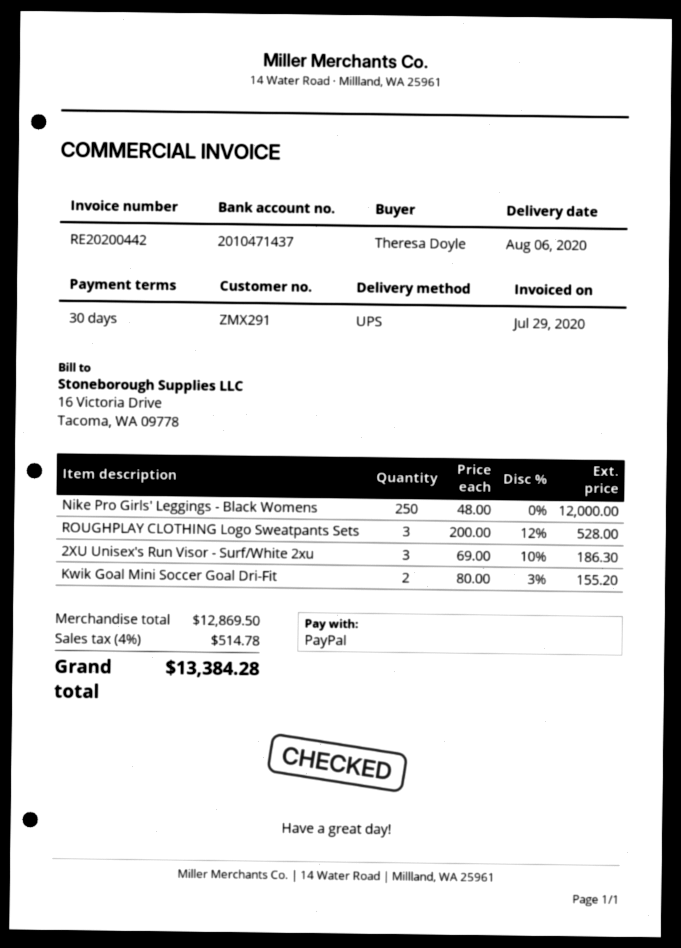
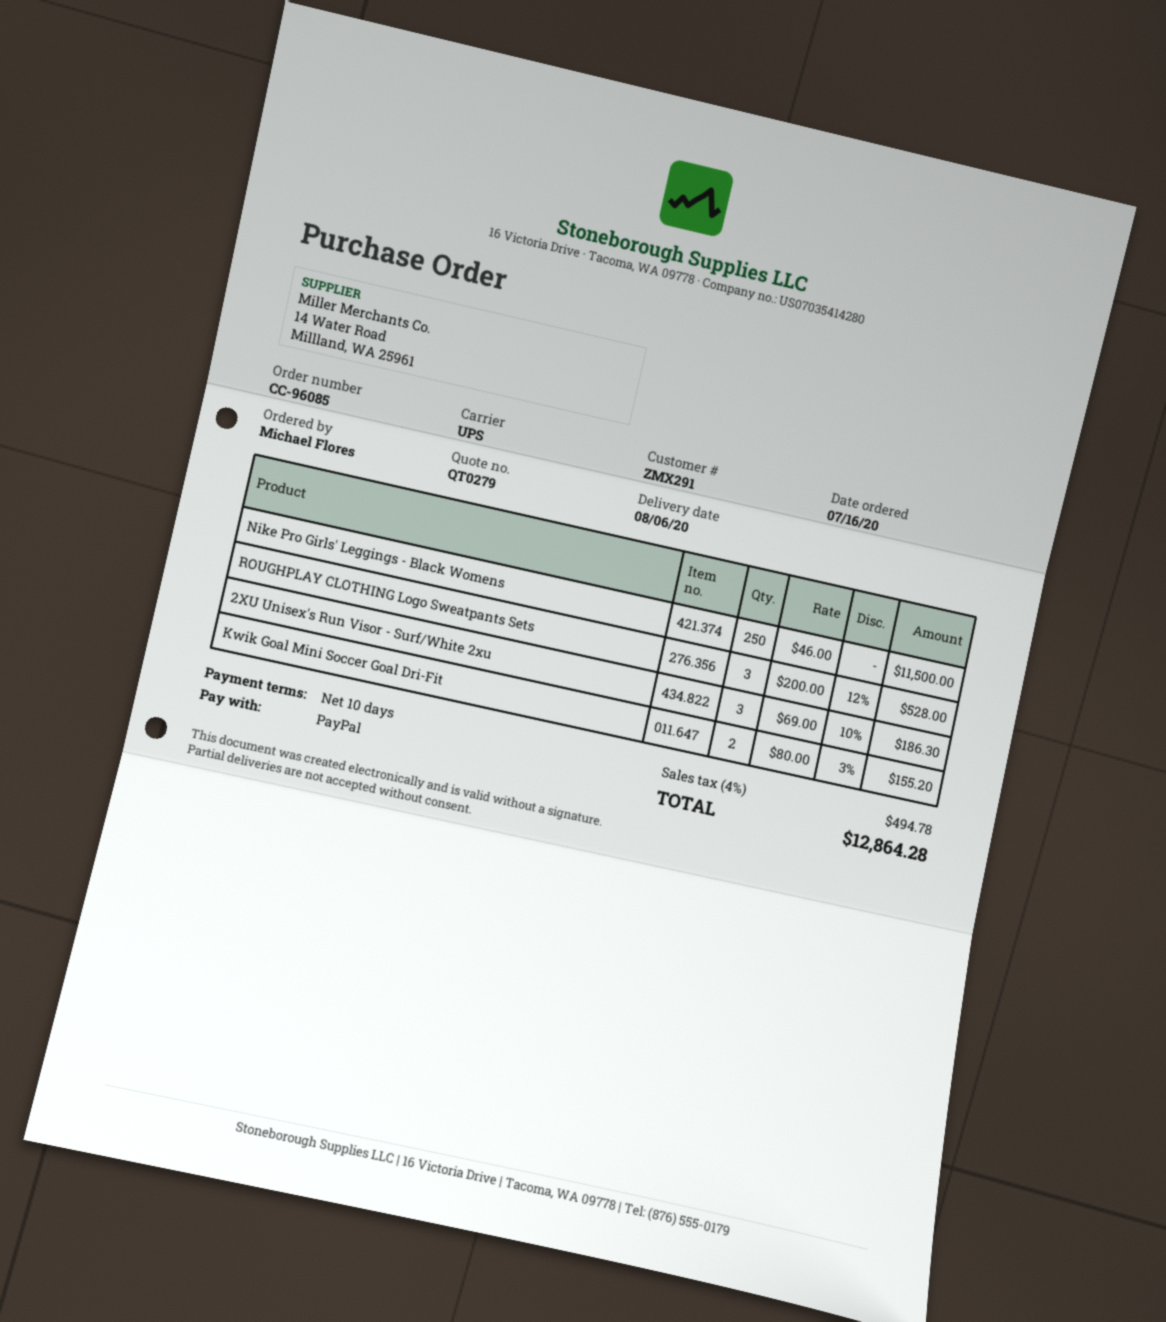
payment terms: 30 days -> 10 days
ordered by: Theresa Doyle -> Michael Flores
Nike Pro Girls' Leggings - Black Womens: 250 x 48.00 = 12000.00 -> 250 x 46.00 = 11500.00
tax: 4% = 514.78 -> 4% = 494.78
total: 13384.28 -> 12864.28

